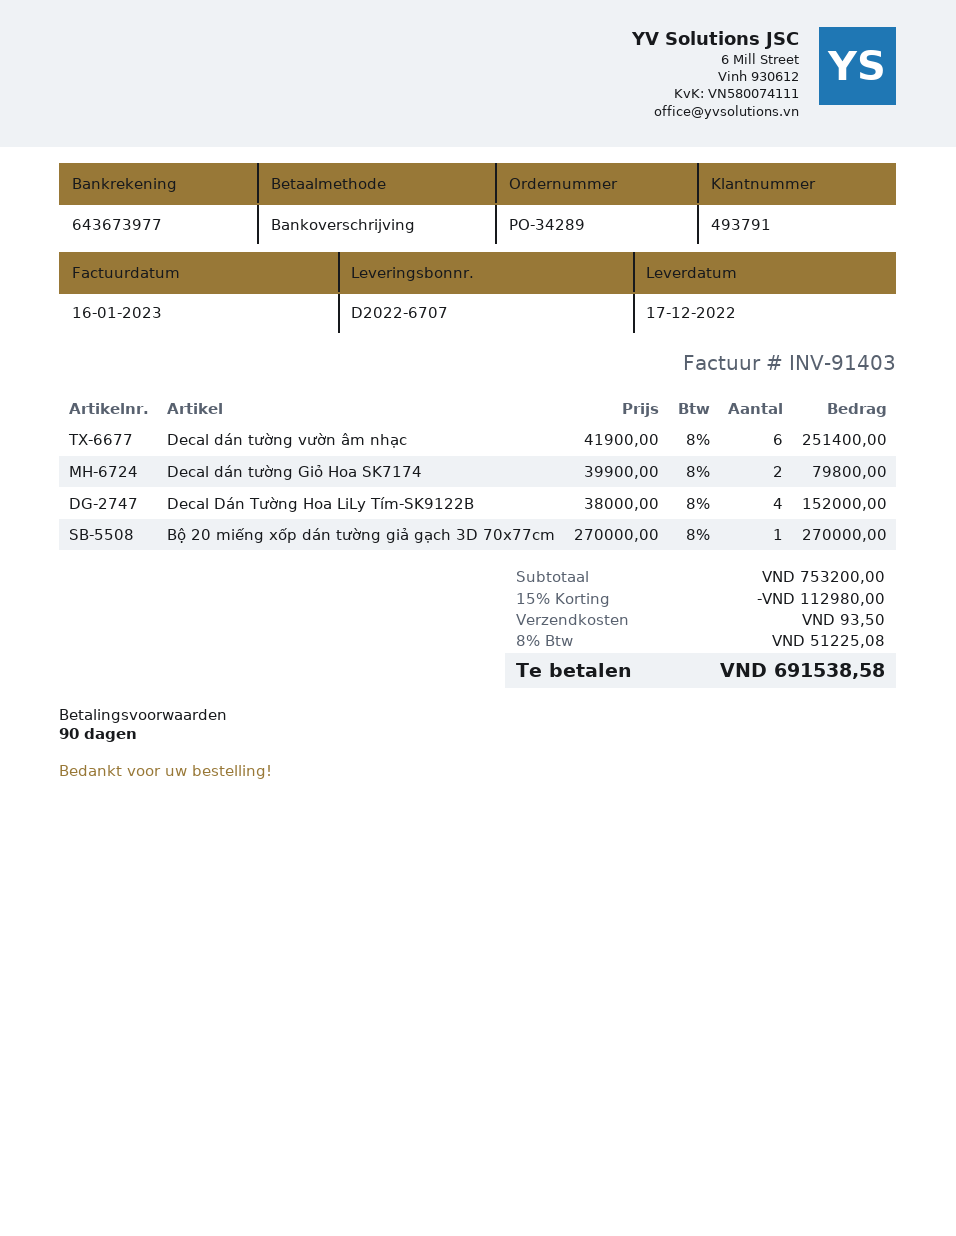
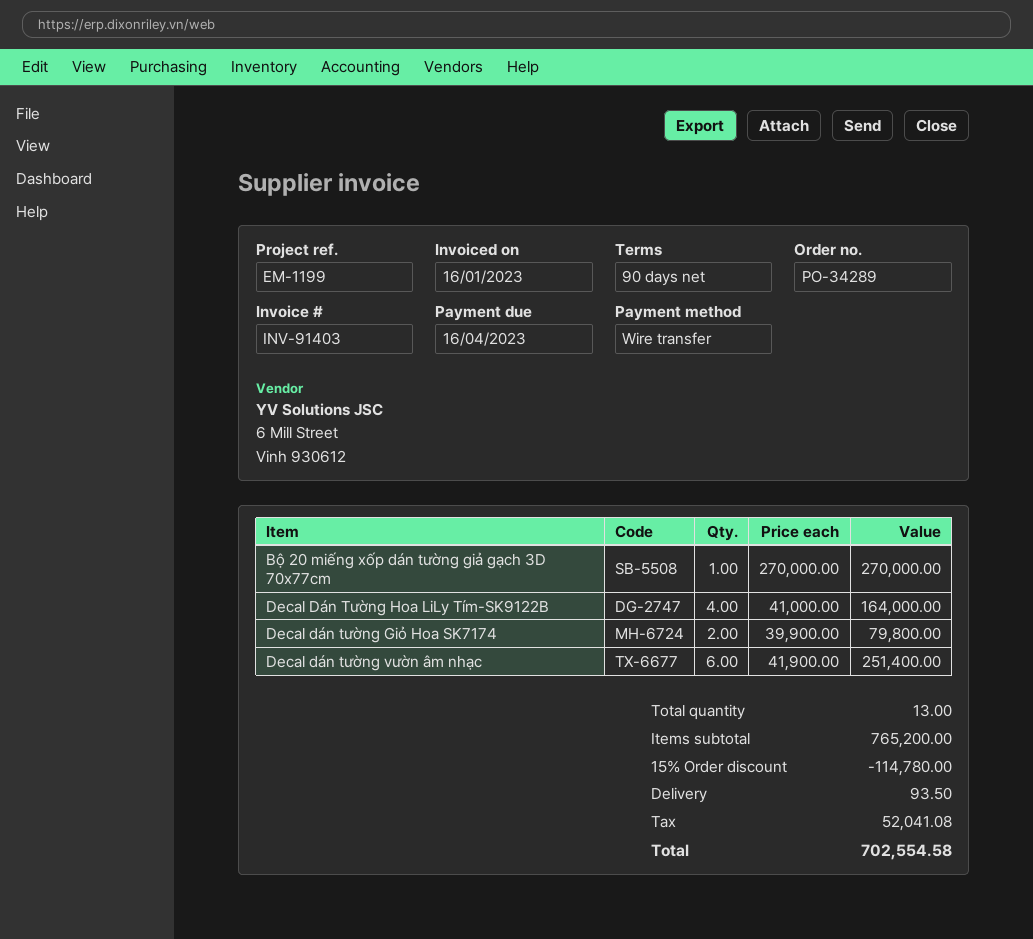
Decal Dán Tường Hoa LiLy Tím-SK9122B: 4 x 38000.00 = 152000.00 -> 4 x 41000.00 = 164000.00
subtotal: 753200.00 -> 765200.00
discount: 15% = 112980.00 -> 15% = 114780.00
tax: 51225.08 -> 52041.08
total: 691538.58 -> 702554.58

